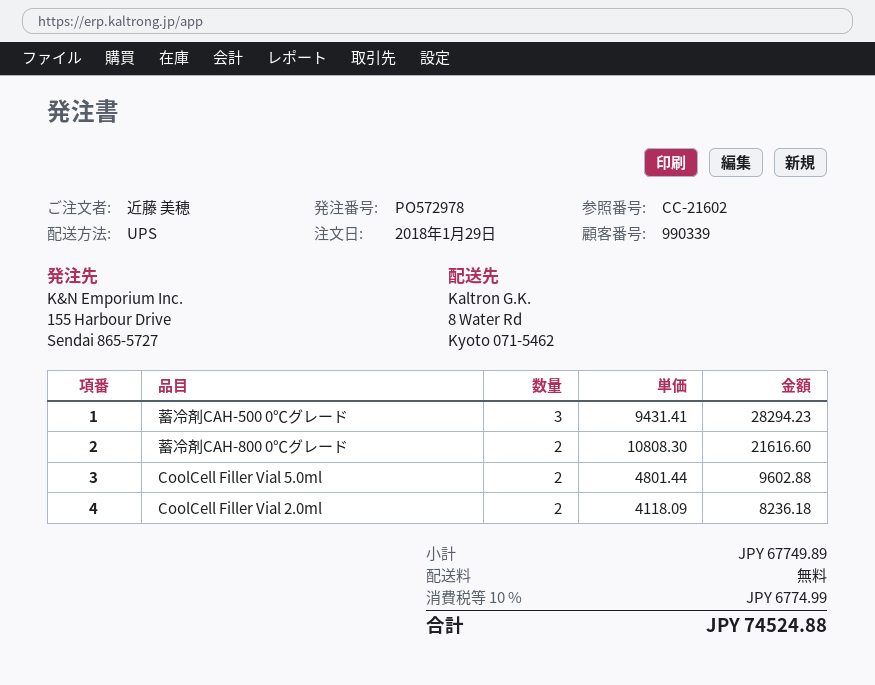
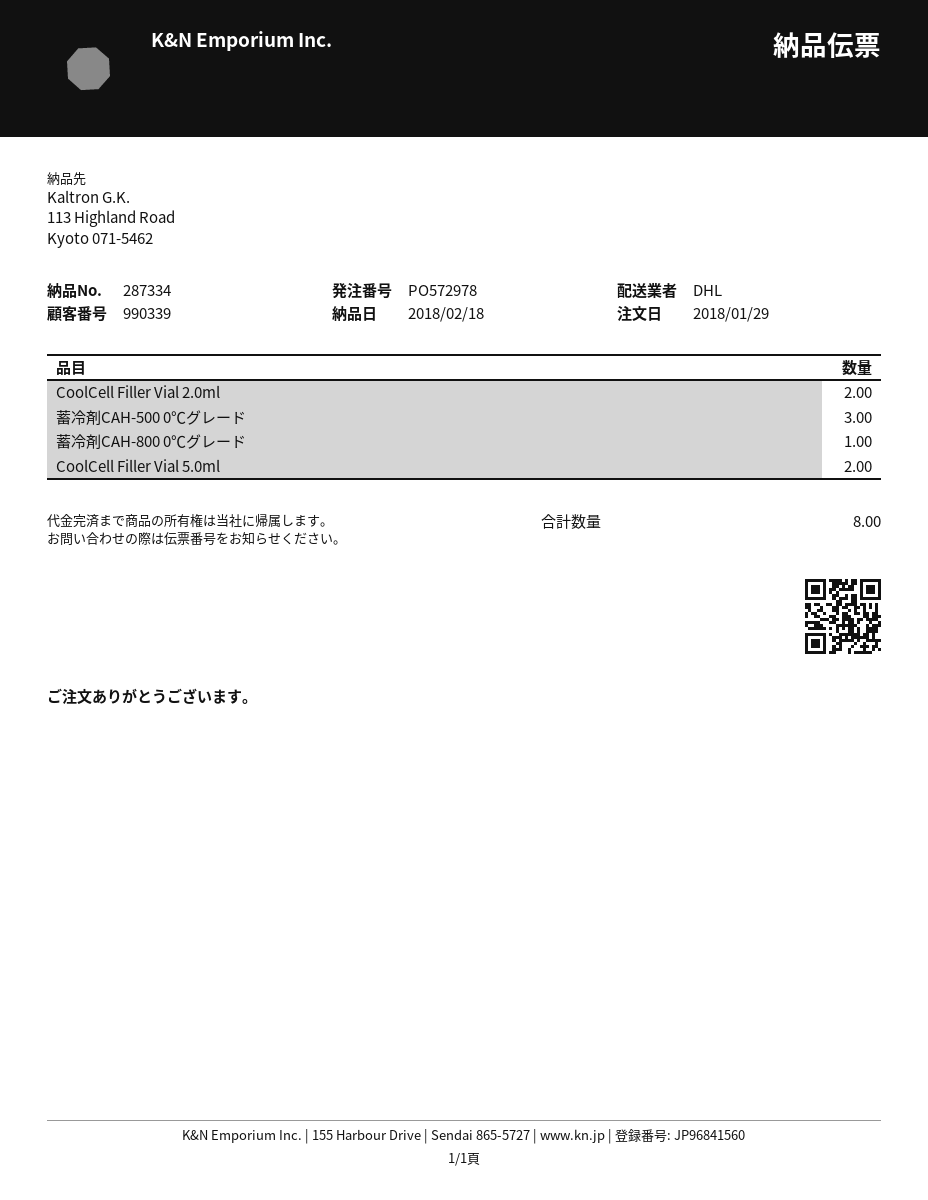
shipping method: UPS -> DHL
ship to: 8 Water Rd, Kyoto 071-5462 -> 113 Highland Road, Kyoto 071-5462
蓄冷剤CAH-800 0℃グレード: 2 -> 1

